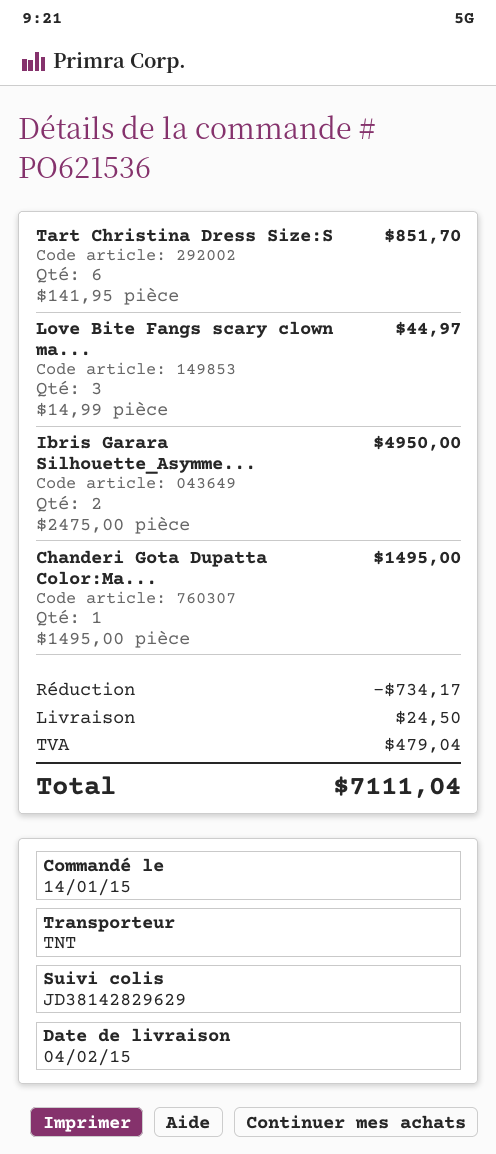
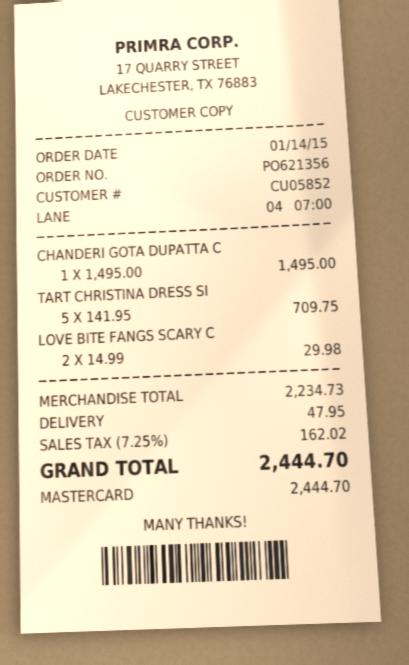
order number: PO621536 -> PO621356
Tart Christina Dress Size:S: 6 x 141.95 = 851.70 -> 5 x 141.95 = 709.75
Love Bite Fangs scary clown ma...: 3 x 14.99 = 44.97 -> 2 x 14.99 = 29.98
Ibris Garara Silhouette_Asymme...: 2 x 2475.00 = 4950.00 -> none
discount: 734.17 -> none
shipping: 24.50 -> 47.95
tax: 479.04 -> 162.02
total: 7111.04 -> 2444.70

